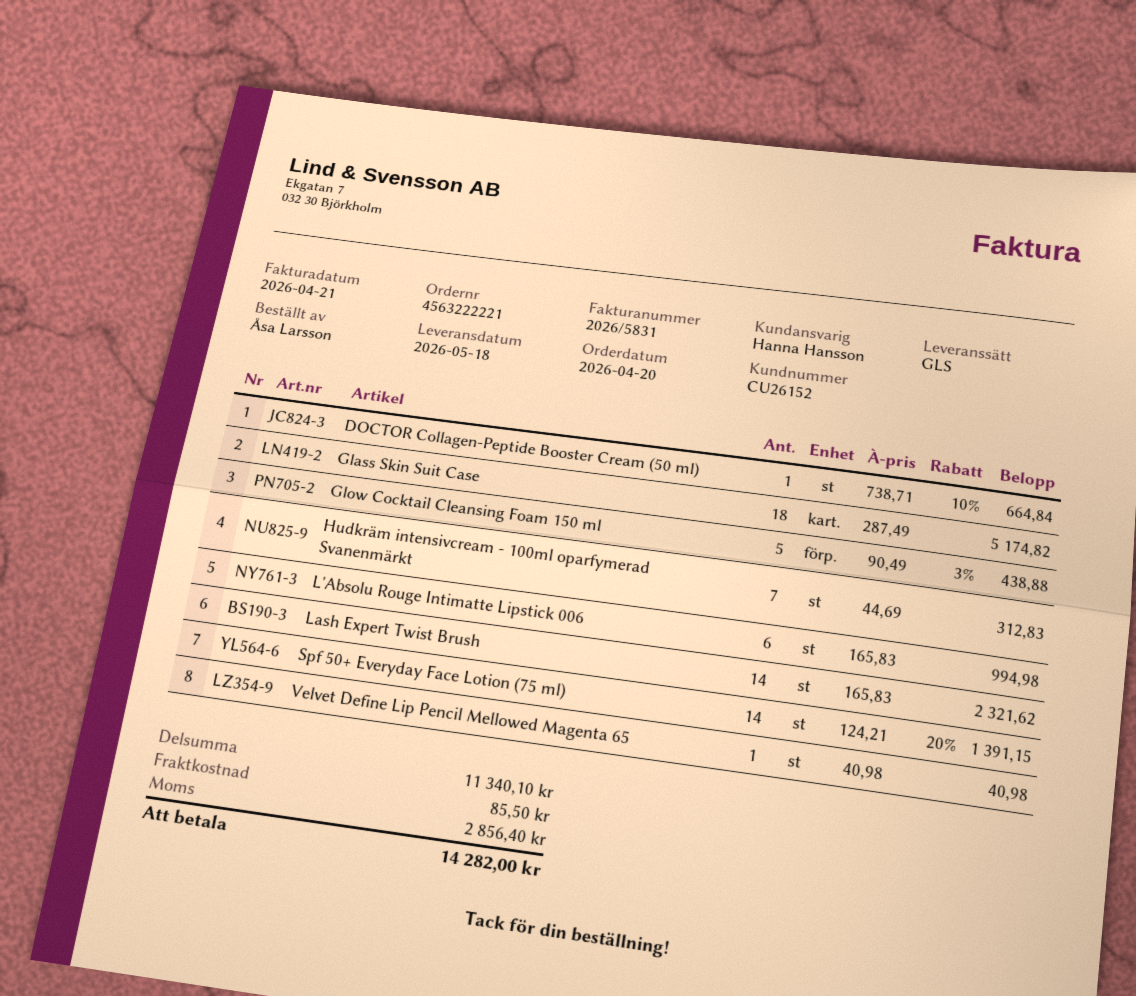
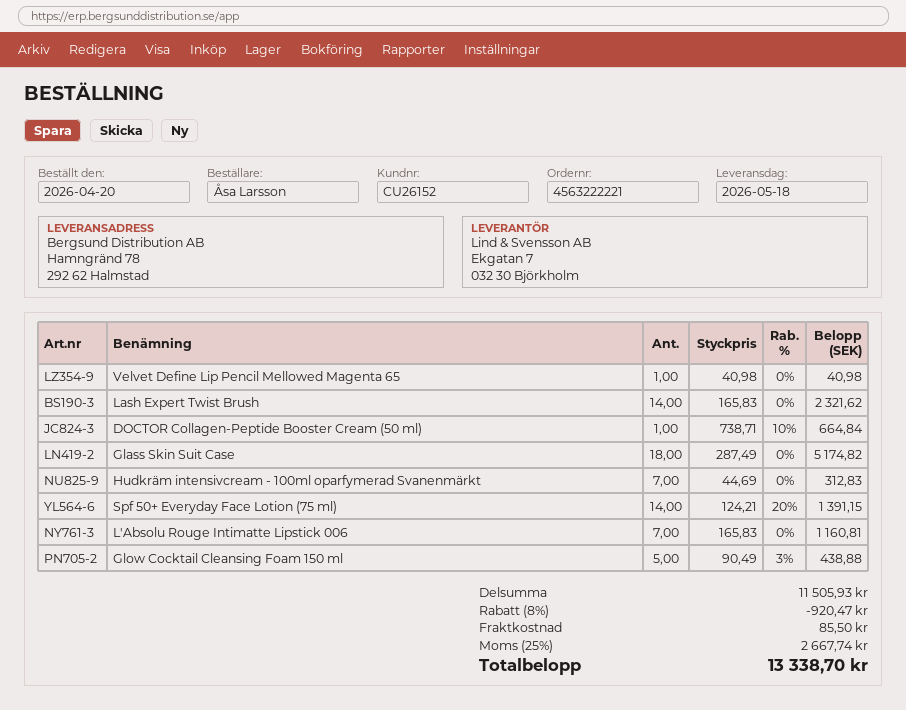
L'Absolu Rouge Intimatte Lipstick 006: 6 x 165.83 = 994.98 -> 7 x 165.83 = 1160.81
subtotal: 11340.10 -> 11505.93
discount: none -> 8% = 920.47
tax: 2856.40 -> 2667.74
total: 14282.00 -> 13338.70

